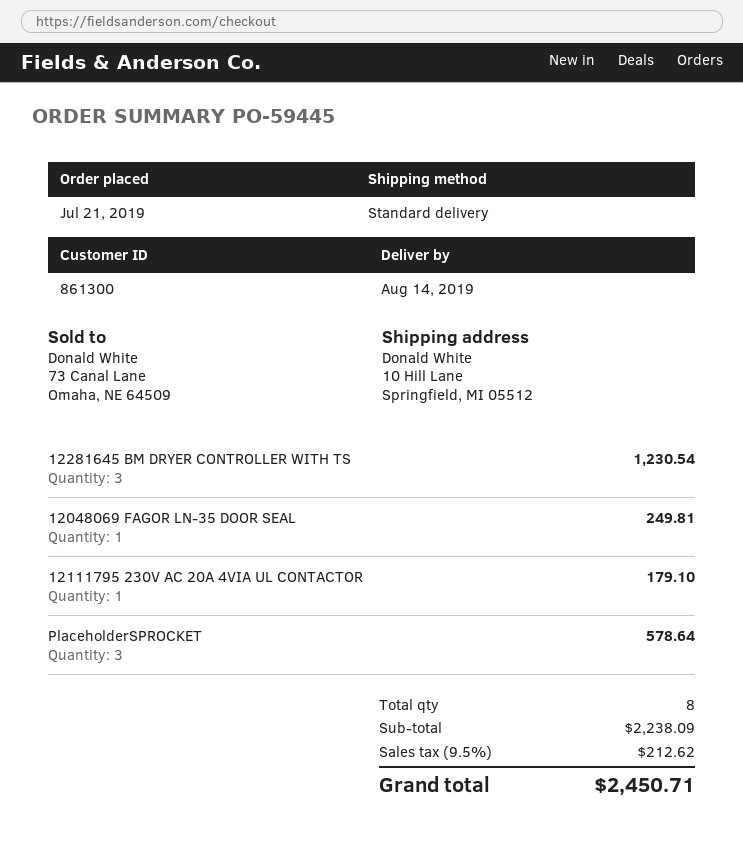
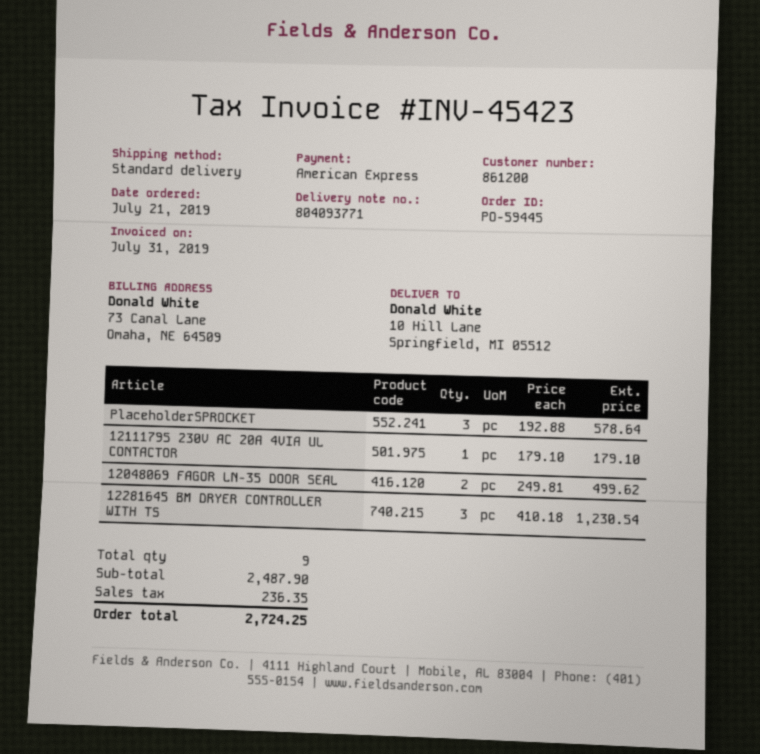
customer number: 861300 -> 861200
12048069 FAGOR LN-35 DOOR SEAL: 1 for 249.81 -> 2 for 499.62
total quantity: 8 -> 9
subtotal: 2238.09 -> 2487.90
tax: 212.62 -> 236.35
total: 2450.71 -> 2724.25

